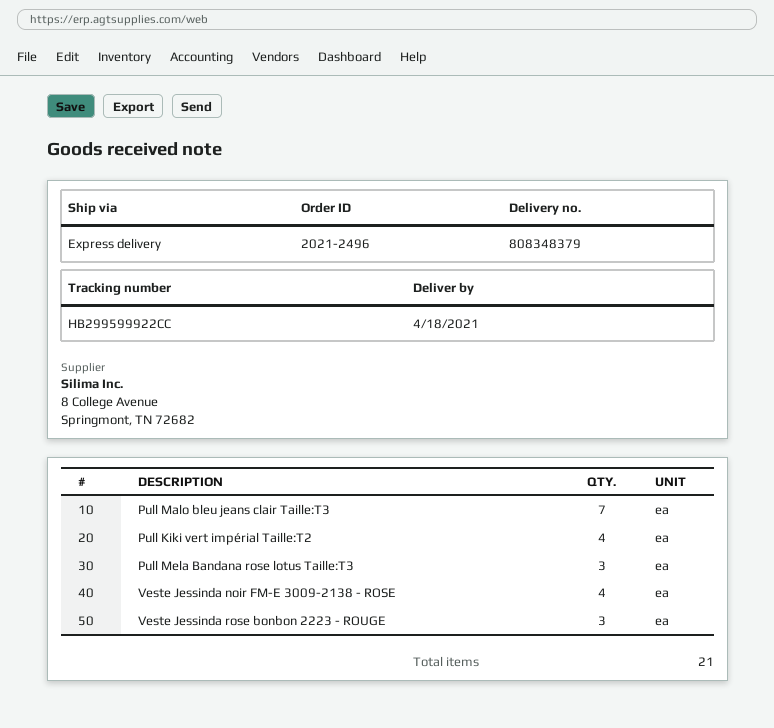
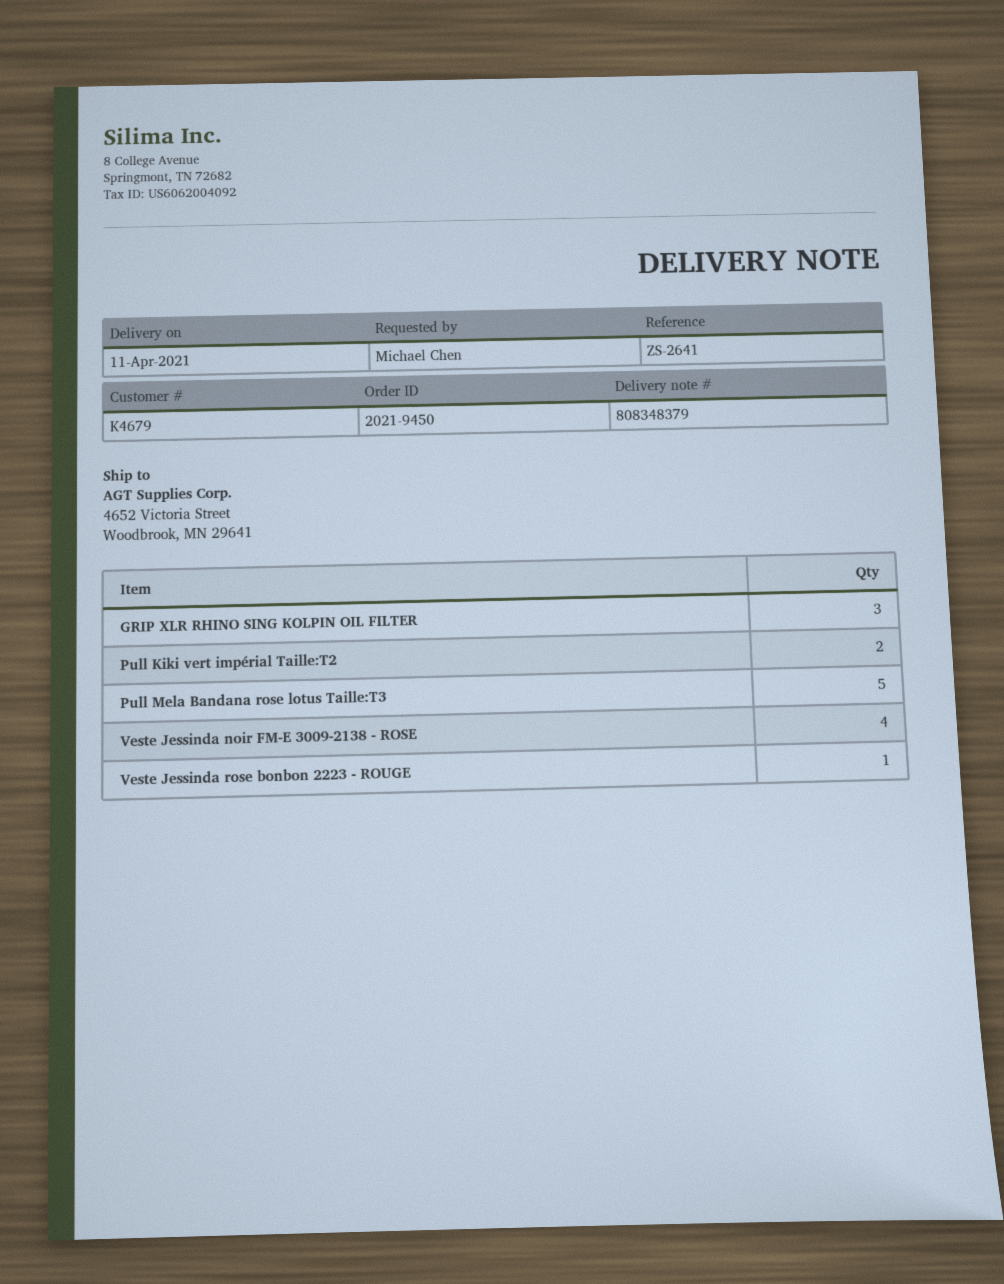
order number: 2021-2496 -> 2021-9450
delivery date: 2021-04-18 -> 2021-04-11
Pull Malo bleu jeans clair Taille:T3: 7 -> none
Pull Kiki vert impérial Taille:T2: 4 -> 2
Pull Mela Bandana rose lotus Taille:T3: 3 -> 5
Veste Jessinda rose bonbon 2223 - ROUGE: 3 -> 1
GRIP XLR RHINO SING KOLPIN OIL FILTER: none -> 3

